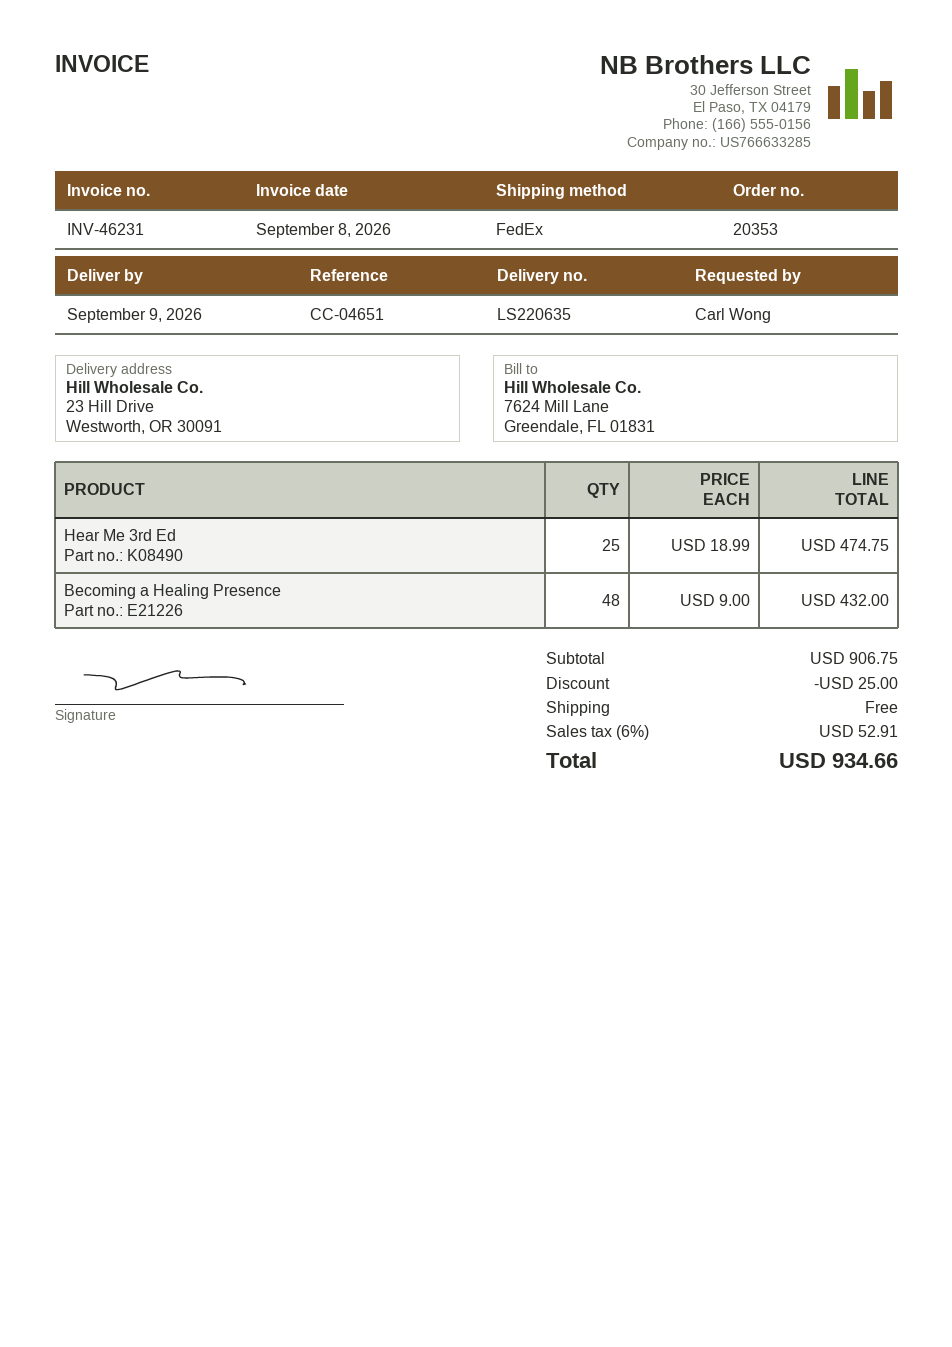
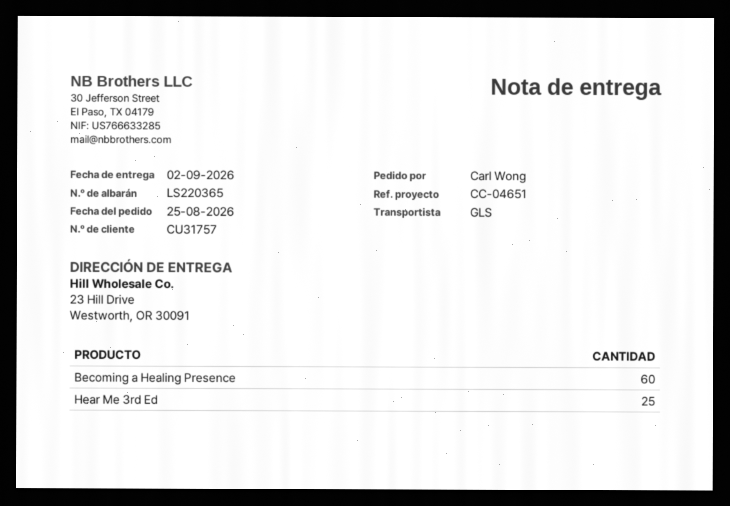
delivery note number: LS220635 -> LS220365
delivery date: 2026-09-09 -> 2026-09-02
shipping method: FedEx -> GLS
Becoming a Healing Presence: 48 -> 60

